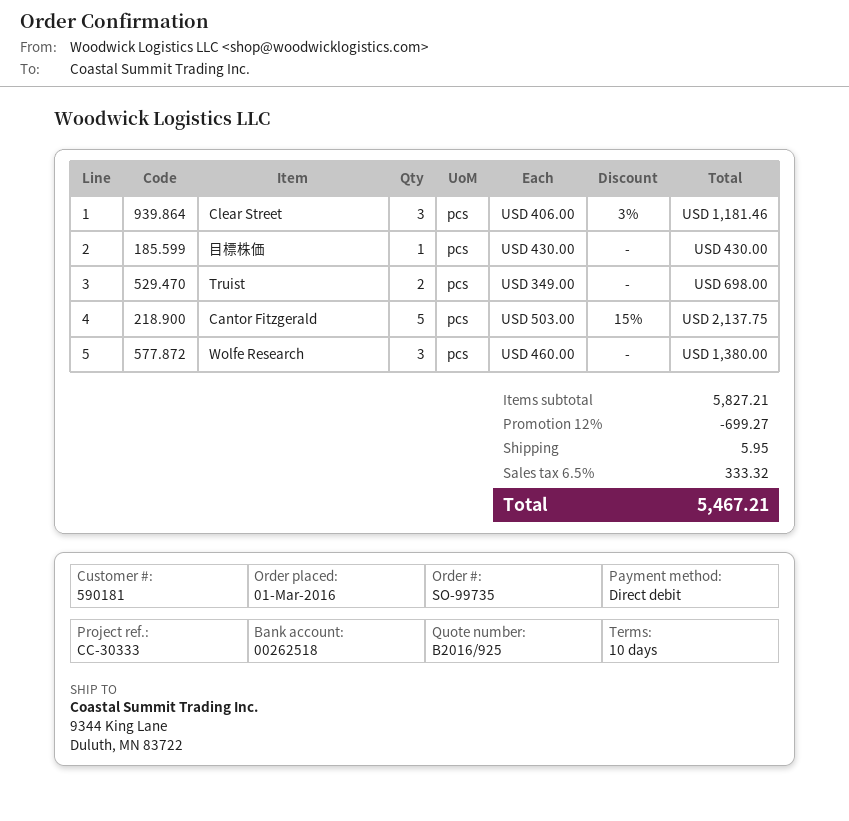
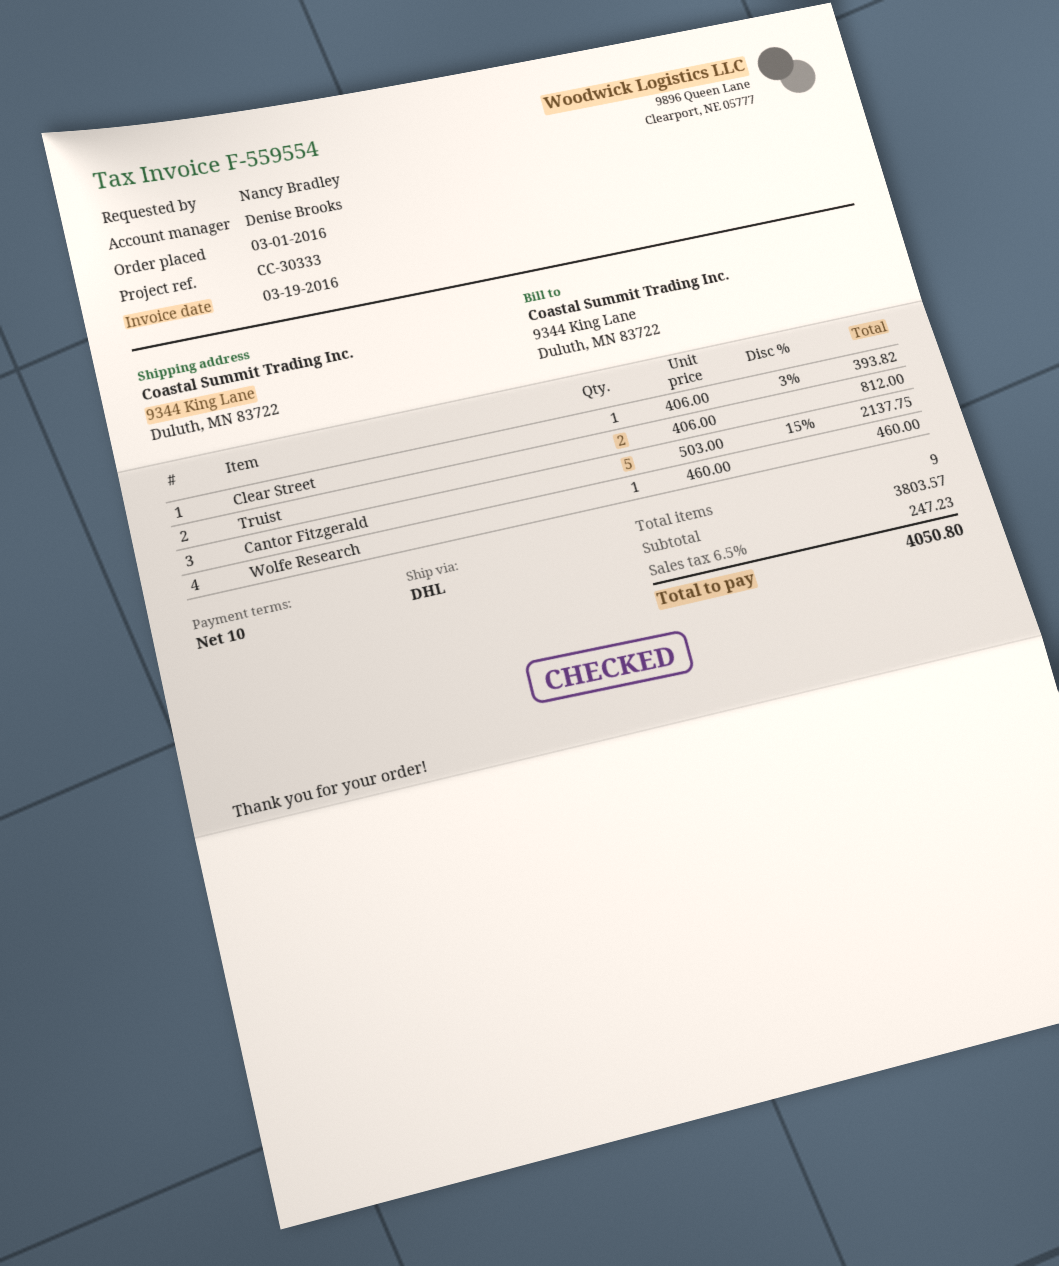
Clear Street: 3 x 406.00 - 3% = 1181.46 -> 1 x 406.00 - 3% = 393.82
目標株価: 1 x 430.00 = 430.00 -> none
Truist: 2 x 349.00 = 698.00 -> 2 x 406.00 = 812.00
Wolfe Research: 3 x 460.00 = 1380.00 -> 1 x 460.00 = 460.00
subtotal: 5827.21 -> 3803.57
discount: 12% = 699.27 -> none
shipping: 5.95 -> none
tax: 6.5% = 333.32 -> 6.5% = 247.23
total: 5467.21 -> 4050.80

